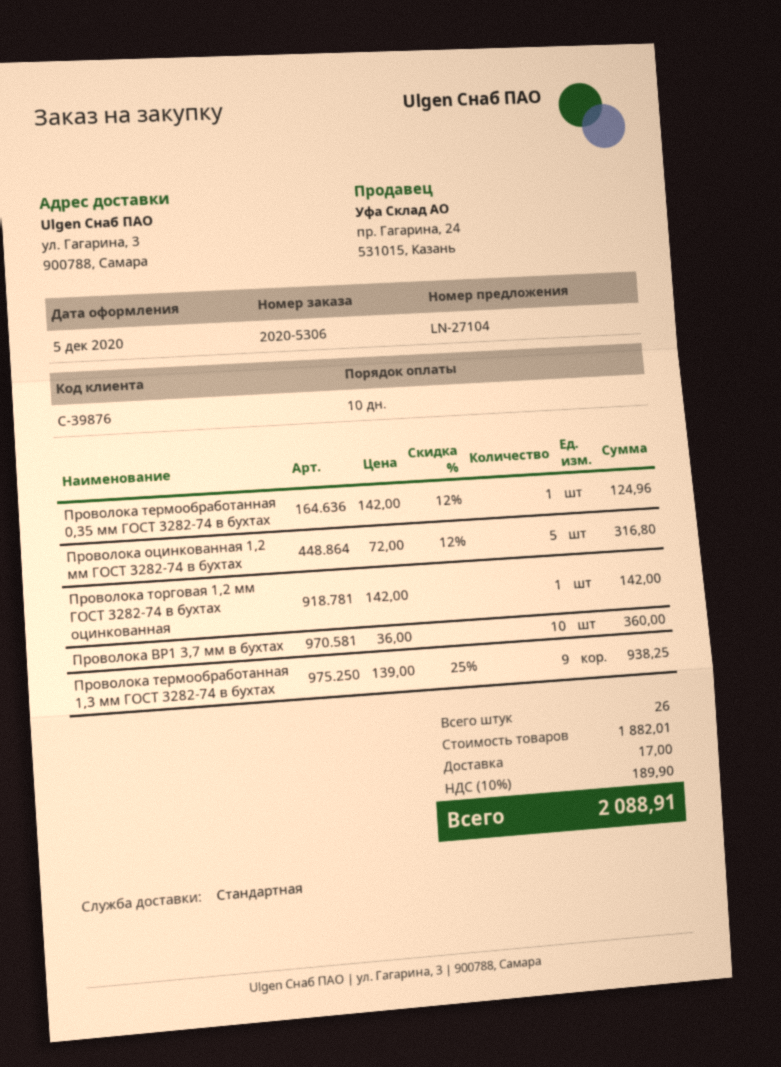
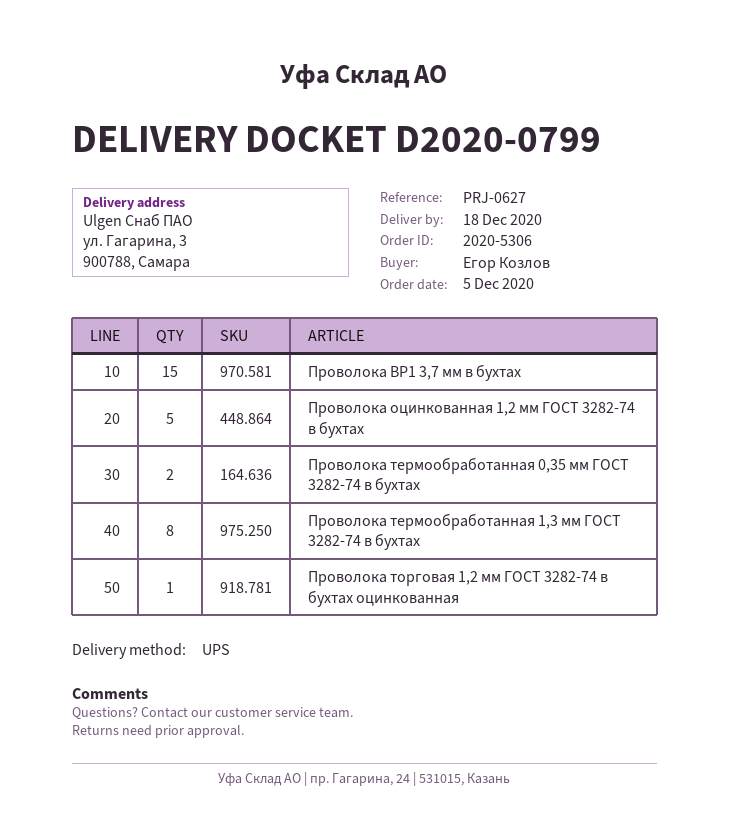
shipping method: standard -> UPS
Проволока термообработанная 0,35 мм ГОСТ 3282-74 в бухтах: 1 -> 2
Проволока ВР1 3,7 мм в бухтах: 10 -> 15
Проволока термообработанная 1,3 мм ГОСТ 3282-74 в бухтах: 9 -> 8

